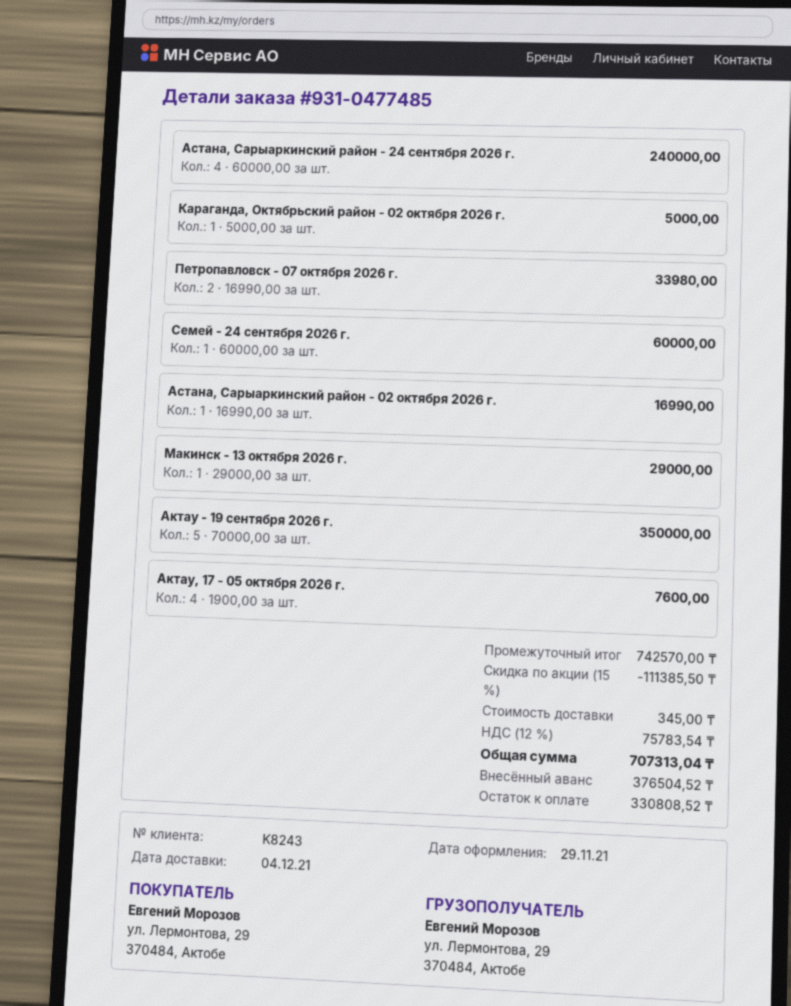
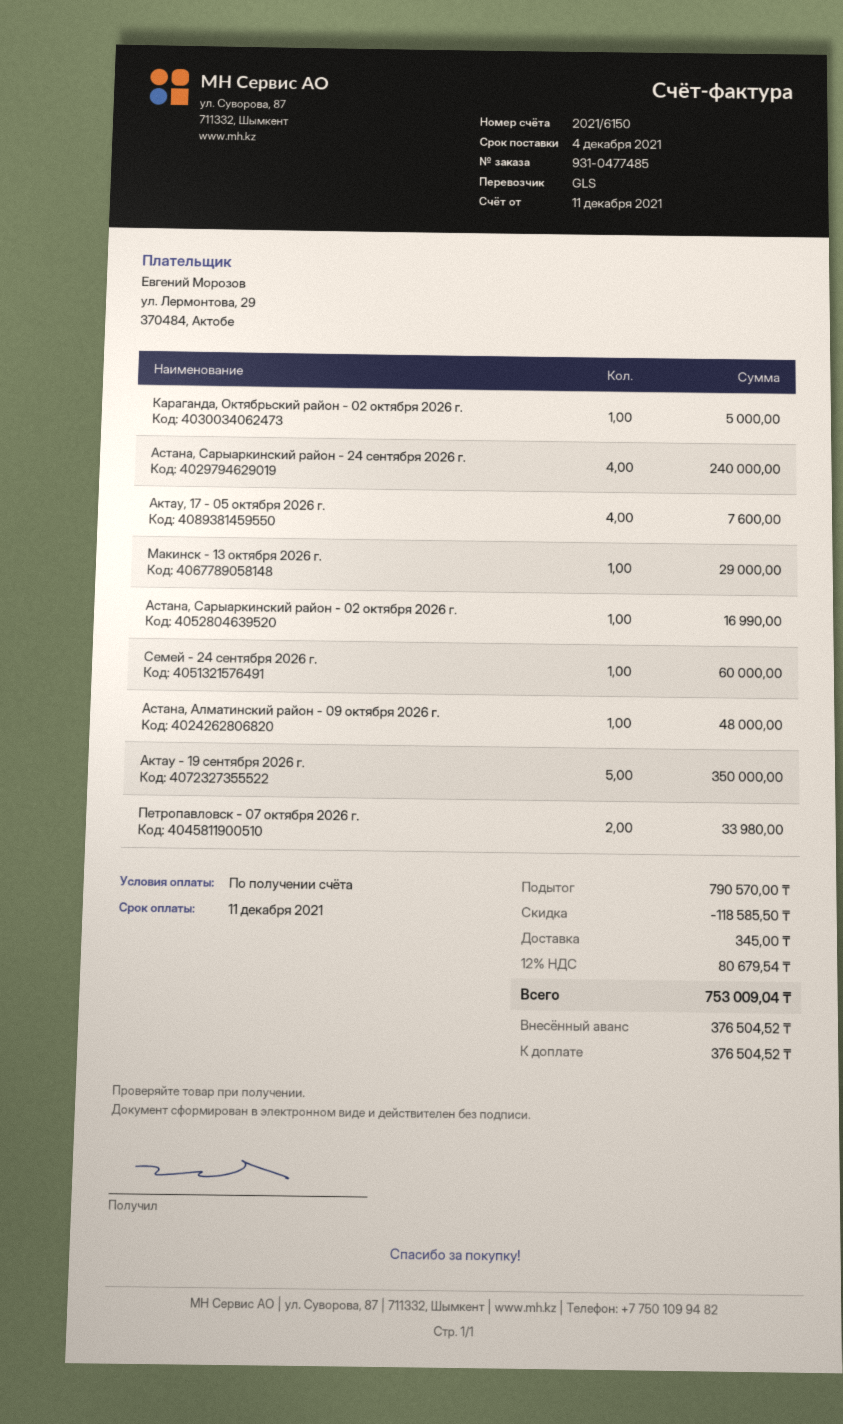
Астана, Алматинский район - 09 октября 2026 г.: none -> 1 for 48000.00
subtotal: 742570.00 -> 790570.00
discount: 111385.50 -> 118585.50
tax: 12% = 75783.54 -> 12% = 80679.54
total: 707313.04 -> 753009.04
balance: 330808.52 -> 376504.52

